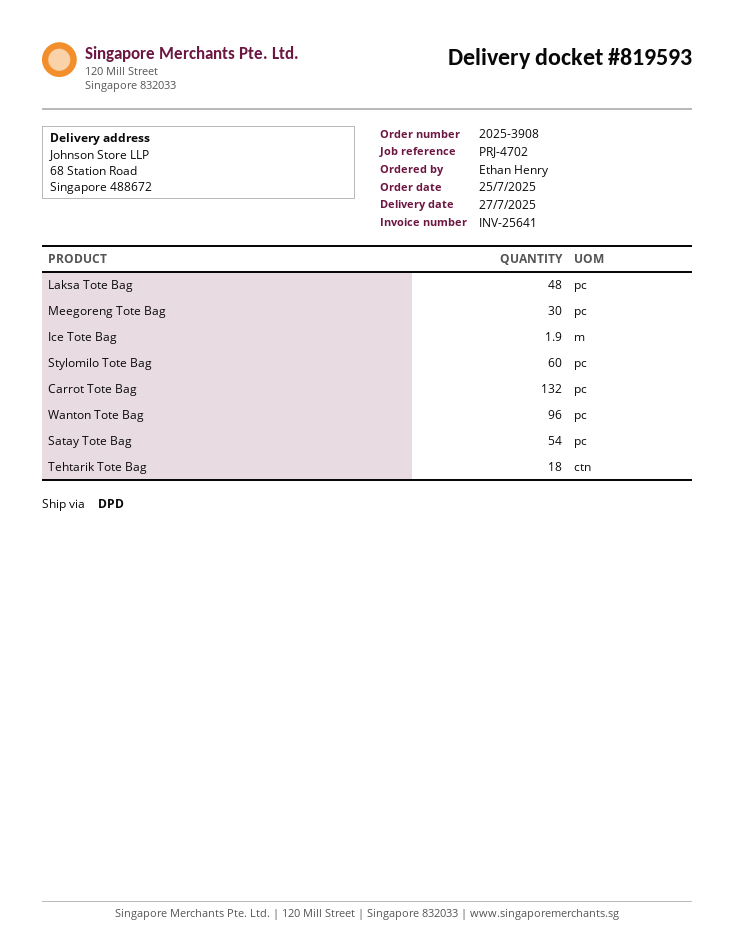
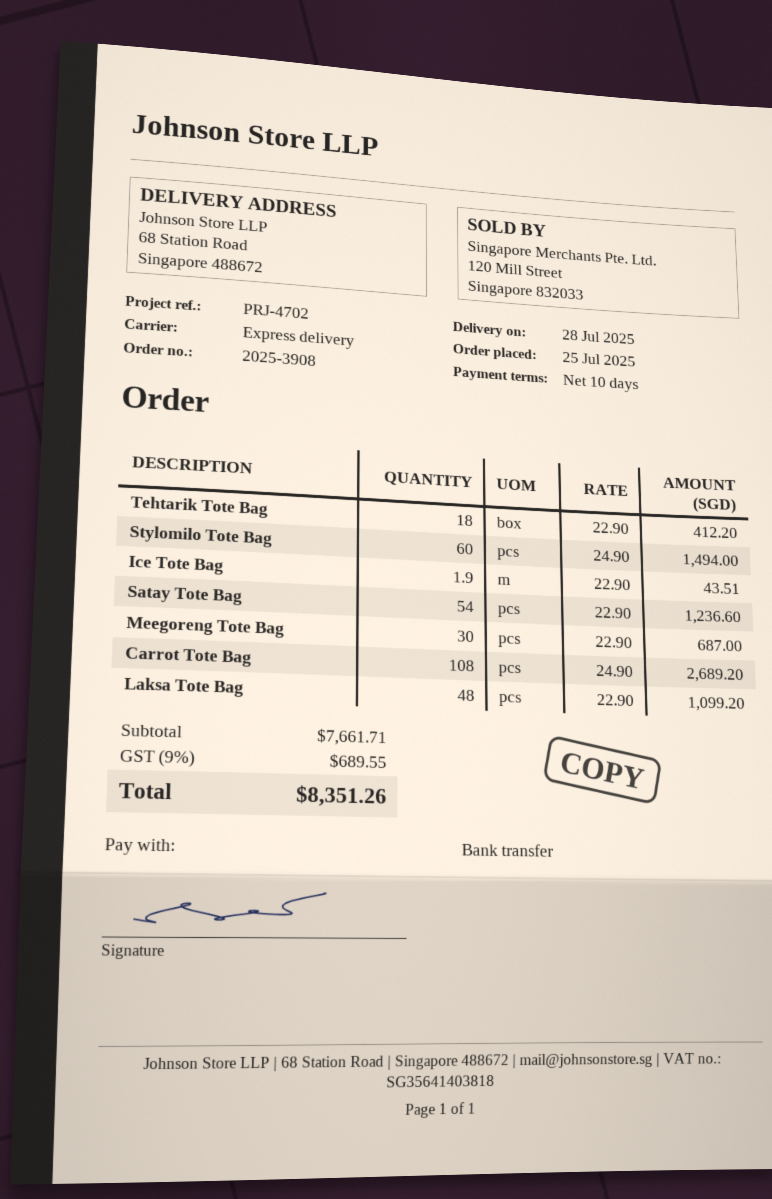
delivery date: 2025-07-27 -> 2025-07-28
shipping method: DPD -> express
Carrot Tote Bag: 132 -> 108
Wanton Tote Bag: 96 -> none

